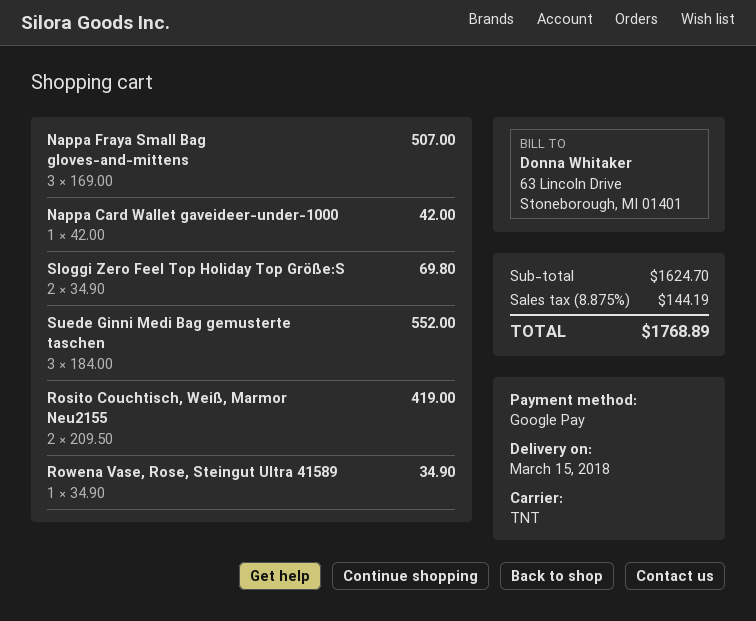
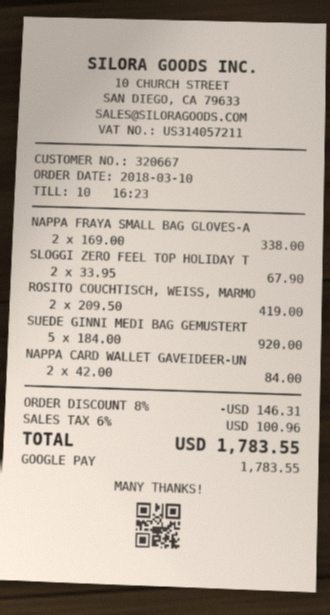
Nappa Fraya Small Bag gloves-and-mittens: 3 x 169.00 = 507.00 -> 2 x 169.00 = 338.00
Nappa Card Wallet gaveideer-under-1000: 1 x 42.00 = 42.00 -> 2 x 42.00 = 84.00
Sloggi Zero Feel Top Holiday Top Größe:S: 2 x 34.90 = 69.80 -> 2 x 33.95 = 67.90
Suede Ginni Medi Bag gemusterte taschen: 3 x 184.00 = 552.00 -> 5 x 184.00 = 920.00
Rowena Vase, Rose, Steingut Ultra 41589: 1 x 34.90 = 34.90 -> none
discount: none -> 8% = 146.31
tax: 8.875% = 144.19 -> 6% = 100.96
total: 1768.89 -> 1783.55

